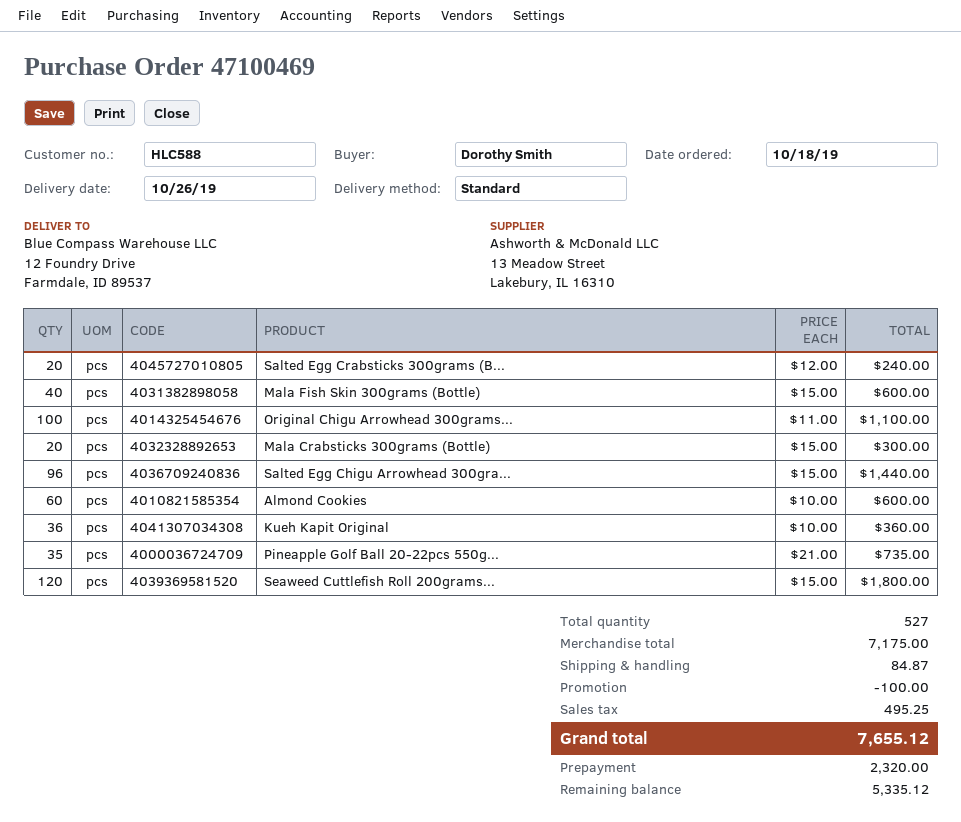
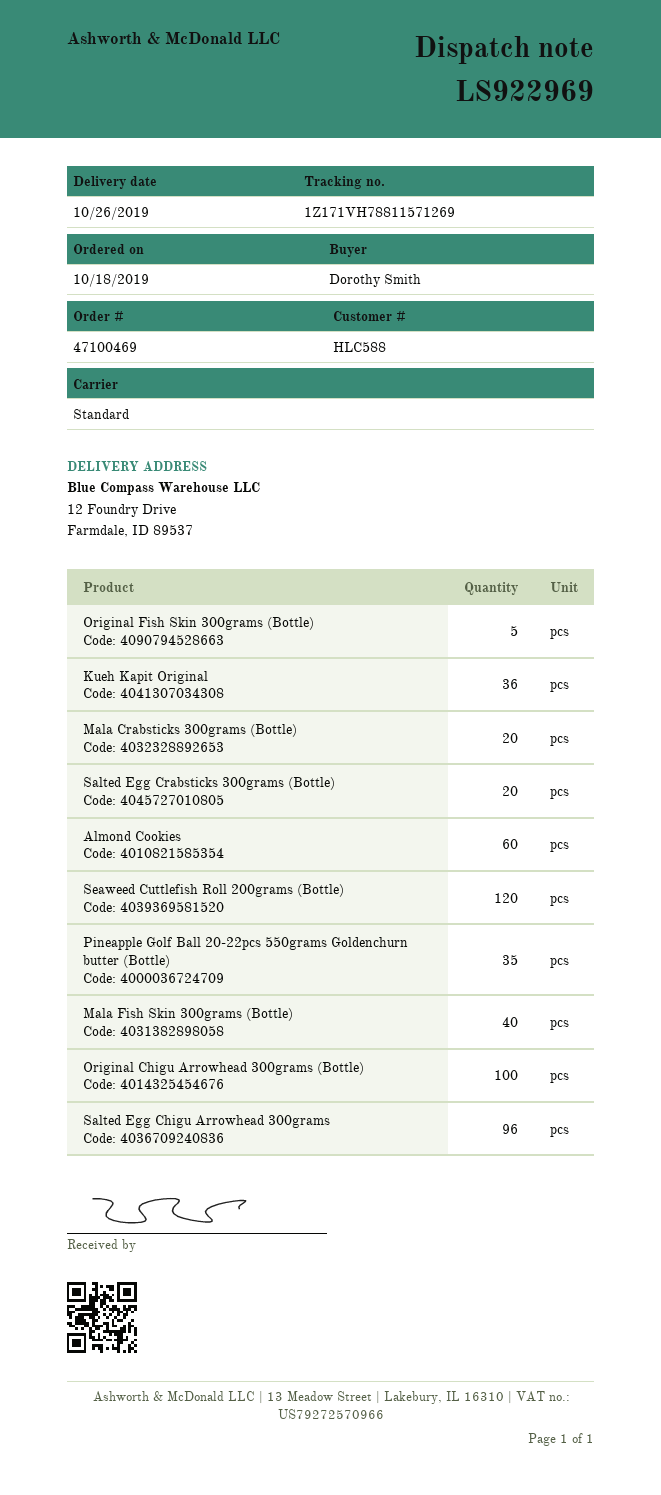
Original Fish Skin 300grams (Bottle): none -> 5

